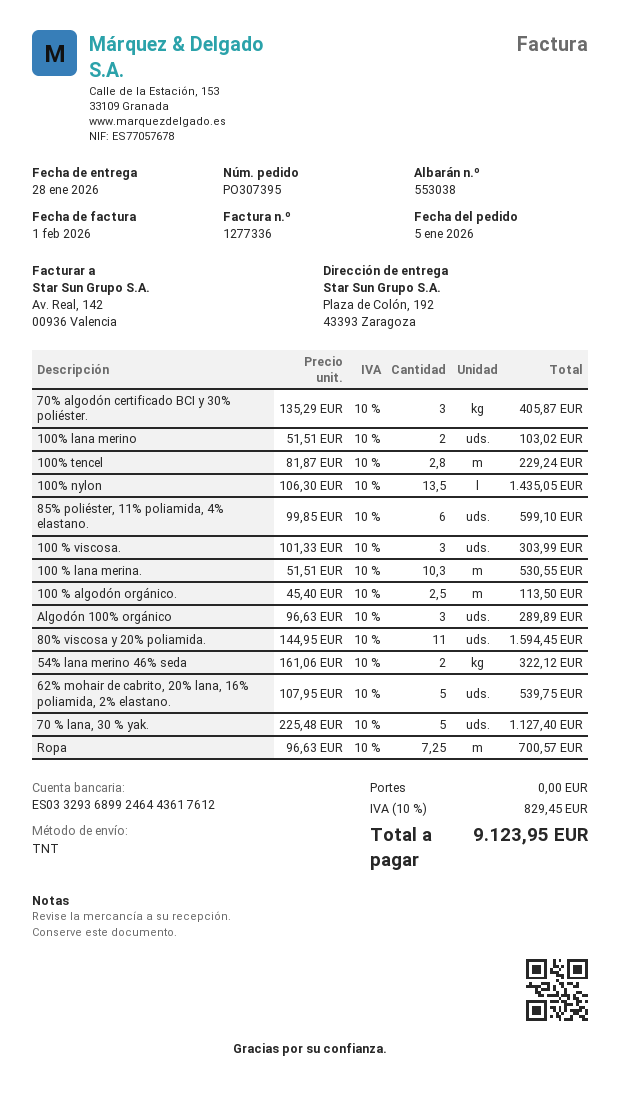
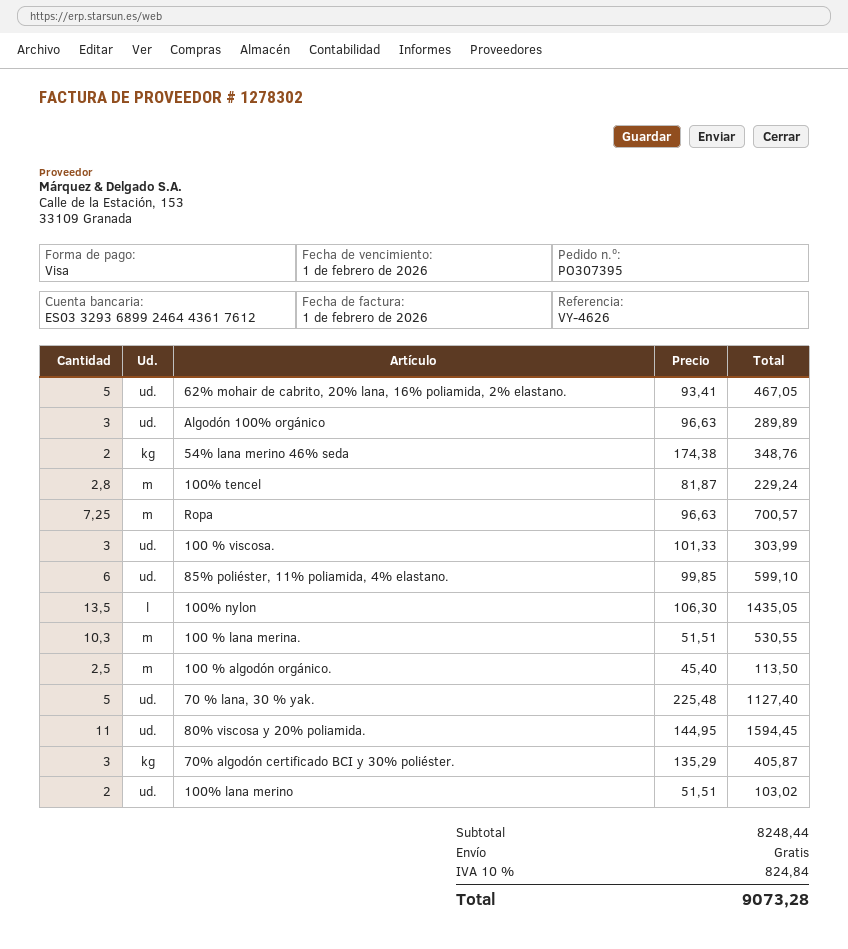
invoice number: 1277336 -> 1278302
54% lana merino 46% seda: 2 x 161.06 = 322.12 -> 2 x 174.38 = 348.76
62% mohair de cabrito, 20% lana, 16% poliamida, 2% elastano.: 5 x 107.95 = 539.75 -> 5 x 93.41 = 467.05
tax: 10% = 829.45 -> 10% = 824.84
total: 9123.95 -> 9073.28

